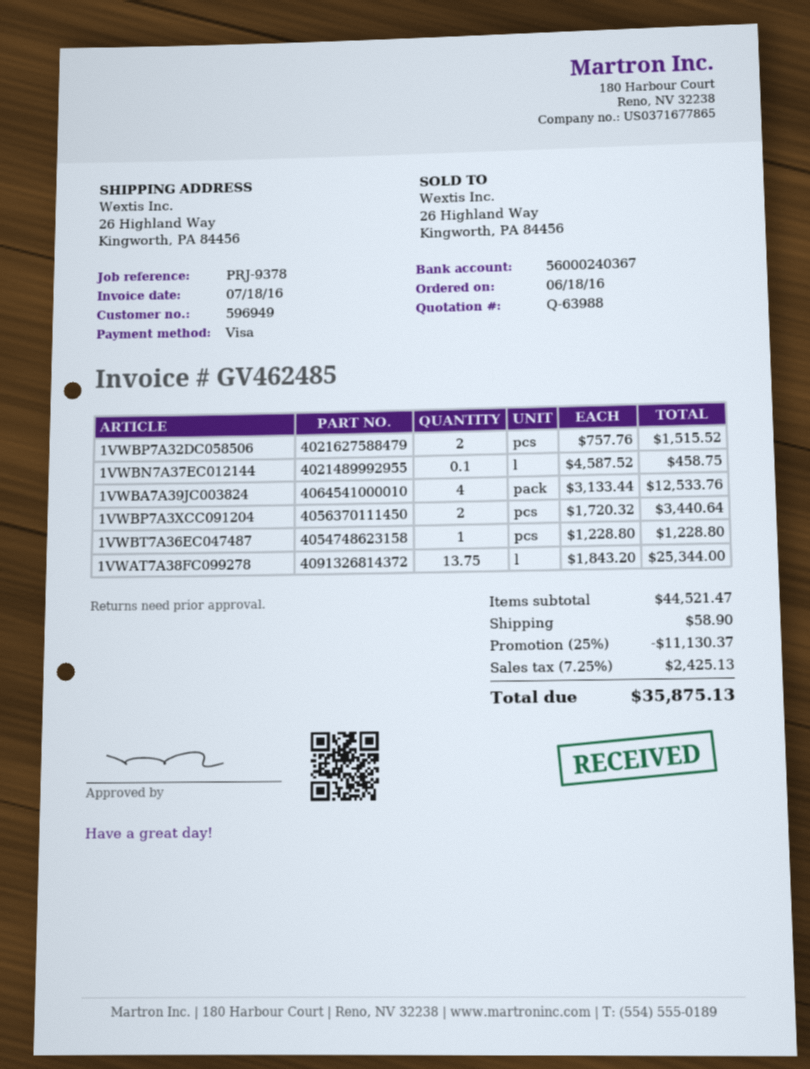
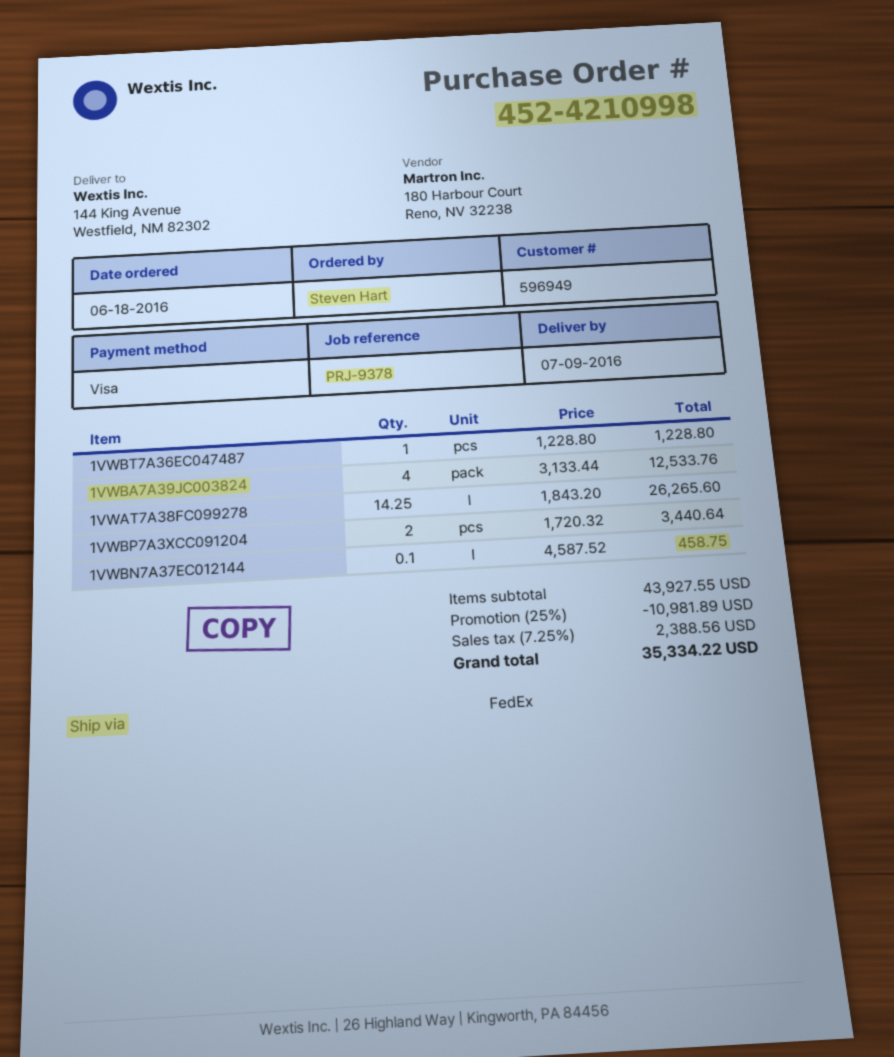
ship to: 26 Highland Way, Kingworth, PA 84456 -> 144 King Avenue, Westfield, NM 82302
1VWBP7A32DC058506: 2 x 757.76 = 1515.52 -> none
1VWAT7A38FC099278: 13.75 x 1843.20 = 25344.00 -> 14.25 x 1843.20 = 26265.60
subtotal: 44521.47 -> 43927.55
discount: 25% = 11130.37 -> 25% = 10981.89
shipping: 58.90 -> none
tax: 7.25% = 2425.13 -> 7.25% = 2388.56
total: 35875.13 -> 35334.22

